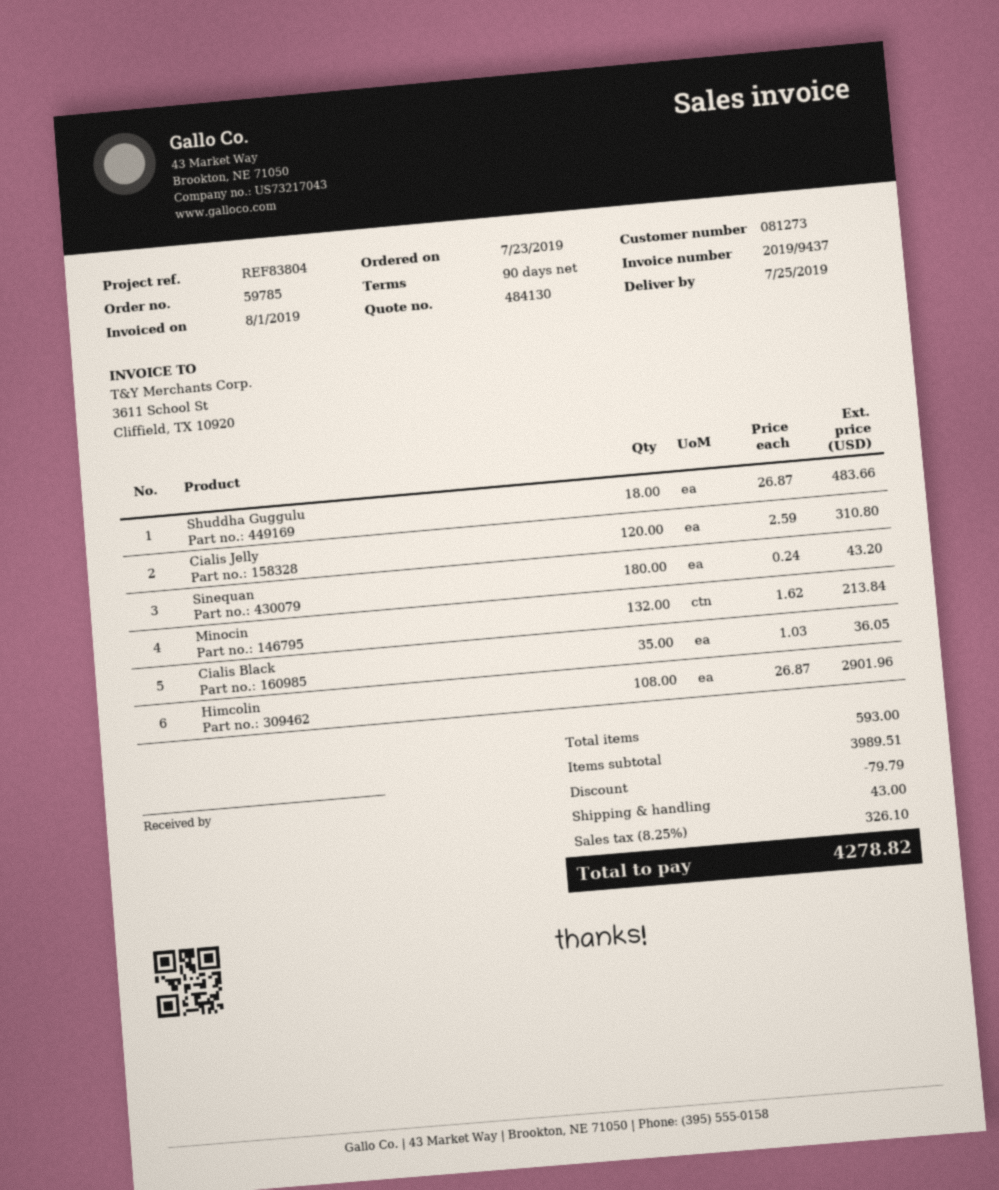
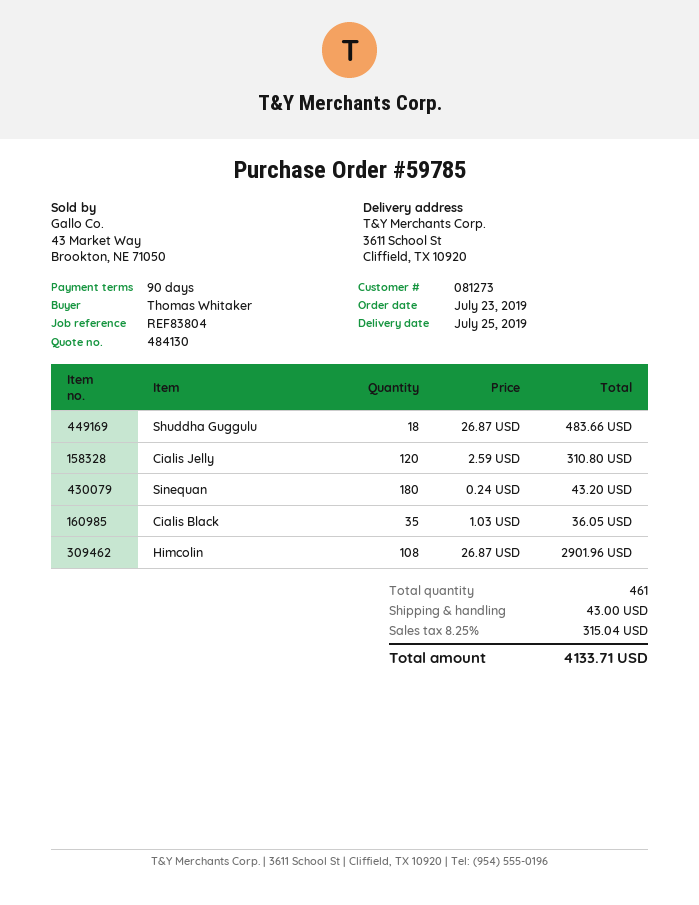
Minocin: 132 x 1.62 = 213.84 -> none
total quantity: 593 -> 461
discount: 79.79 -> none
tax: 8.25% = 326.10 -> 8.25% = 315.04
total: 4278.82 -> 4133.71

